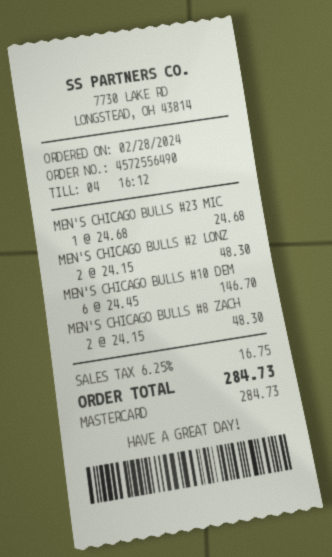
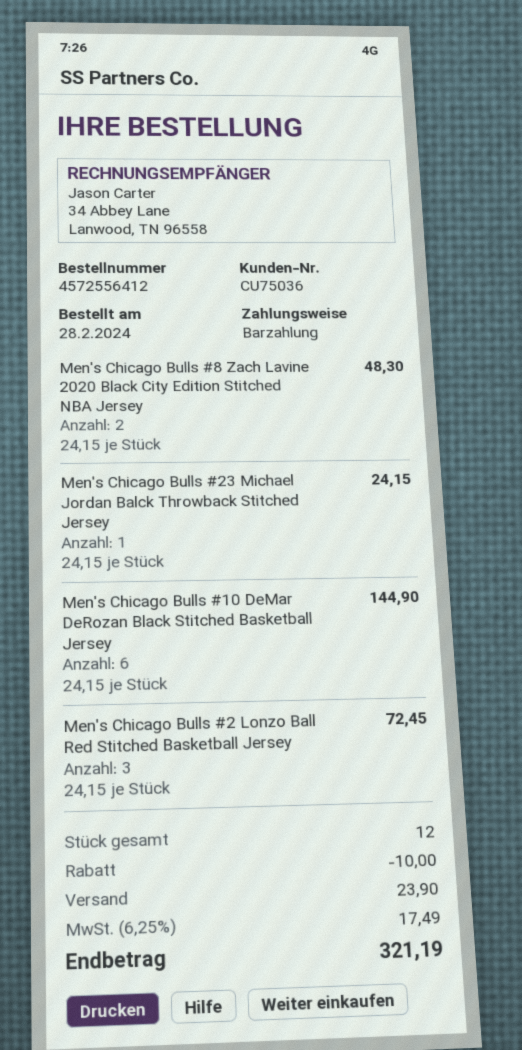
order number: 4572556490 -> 4572556412
payment method: Mastercard -> cash
MEN'S CHICAGO BULLS #23 MIC: 1 x 24.68 = 24.68 -> 1 x 24.15 = 24.15
MEN'S CHICAGO BULLS #2 LONZ: 2 x 24.15 = 48.30 -> 3 x 24.15 = 72.45
MEN'S CHICAGO BULLS #10 DEM: 6 x 24.45 = 146.70 -> 6 x 24.15 = 144.90
discount: none -> 10.00
shipping: none -> 23.90
tax: 6.25% = 16.75 -> 6.25% = 17.49
total: 284.73 -> 321.19

